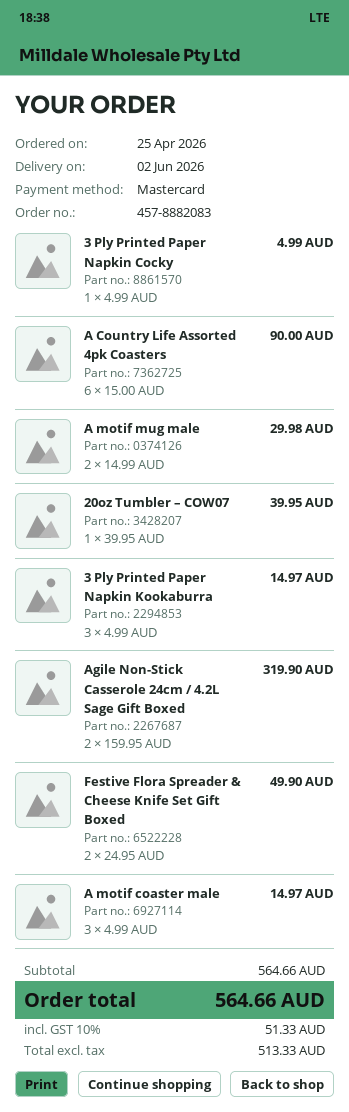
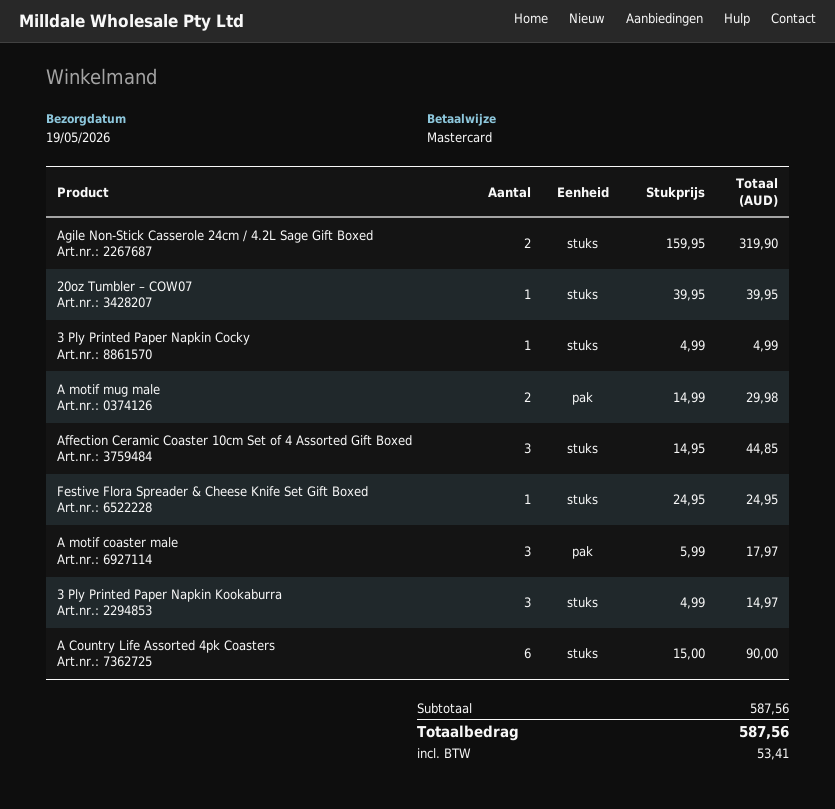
delivery date: 2026-06-02 -> 2026-05-19
Festive Flora Spreader & Cheese Knife Set Gift Boxed: 2 x 24.95 = 49.90 -> 1 x 24.95 = 24.95
A motif coaster male: 3 x 4.99 = 14.97 -> 3 x 5.99 = 17.97
Affection Ceramic Coaster 10cm Set of 4 Assorted Gift Boxed: none -> 3 x 14.95 = 44.85
subtotal: 564.66 -> 587.56
tax: 51.33 -> 53.41
total: 564.66 -> 587.56

